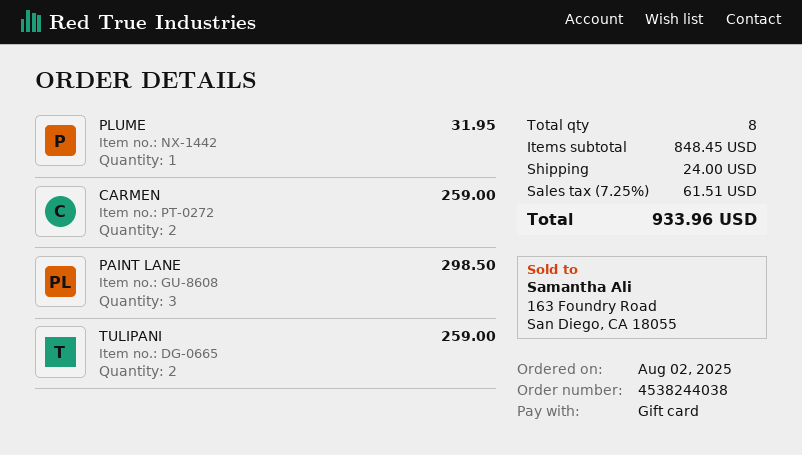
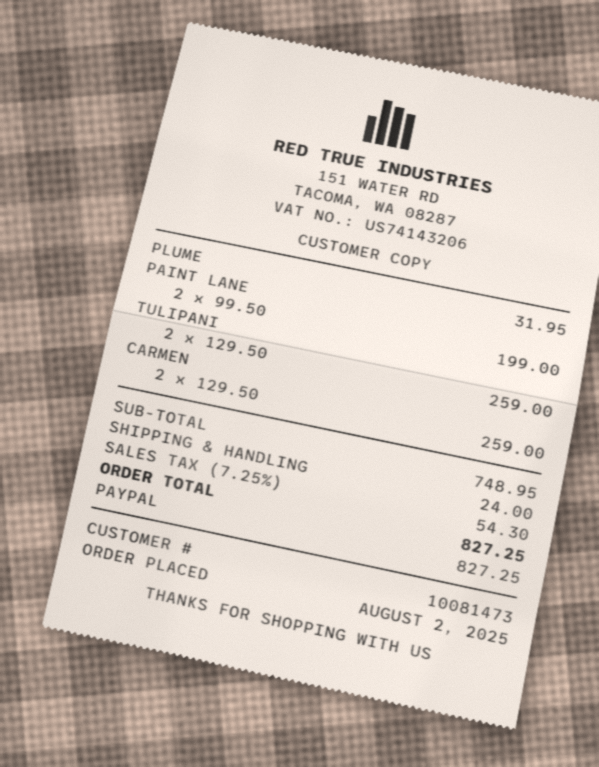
payment method: gift card -> PayPal
PAINT LANE: 3 for 298.50 -> 2 for 199.00
subtotal: 848.45 -> 748.95
tax: 7.25% = 61.51 -> 7.25% = 54.30
total: 933.96 -> 827.25

